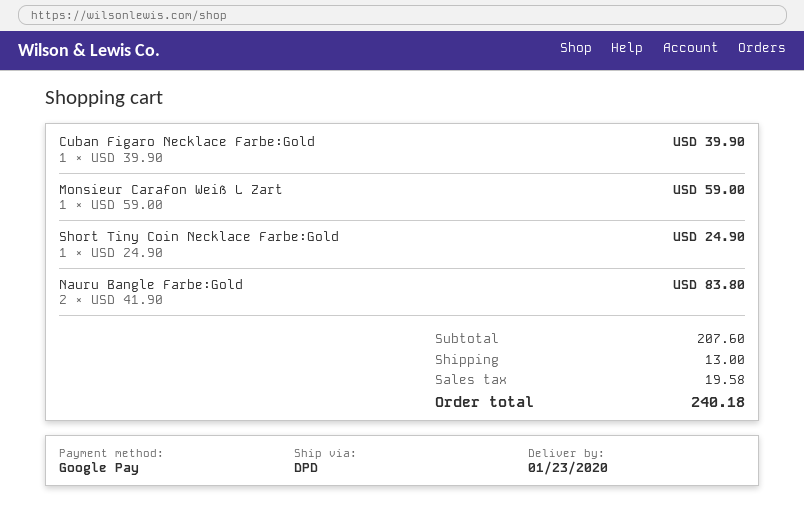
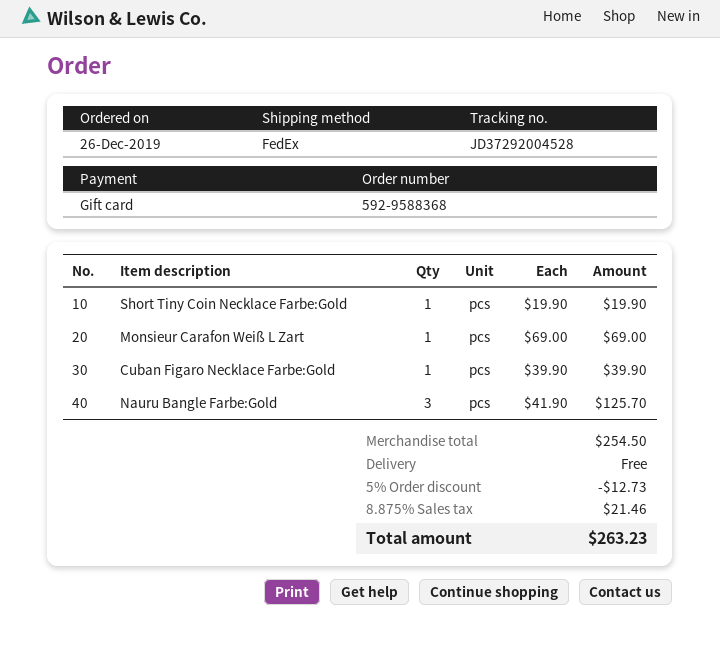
payment method: Google Pay -> gift card
shipping method: DPD -> FedEx
Monsieur Carafon Weiß L Zart: 1 x 59.00 = 59.00 -> 1 x 69.00 = 69.00
Short Tiny Coin Necklace Farbe:Gold: 1 x 24.90 = 24.90 -> 1 x 19.90 = 19.90
Nauru Bangle Farbe:Gold: 2 x 41.90 = 83.80 -> 3 x 41.90 = 125.70
subtotal: 207.60 -> 254.50
discount: none -> 5% = 12.73
shipping: 13.00 -> 0.00
tax: 19.58 -> 21.46
total: 240.18 -> 263.23

